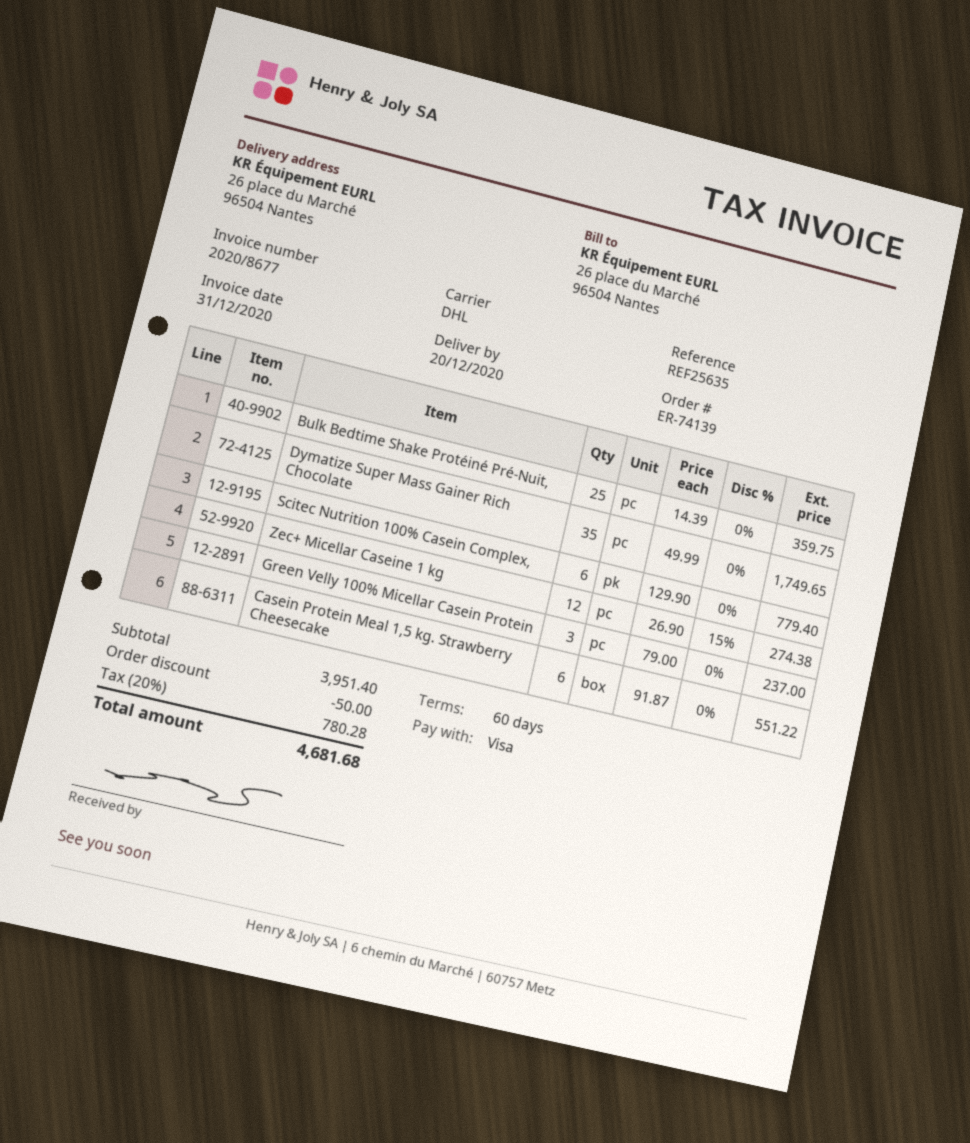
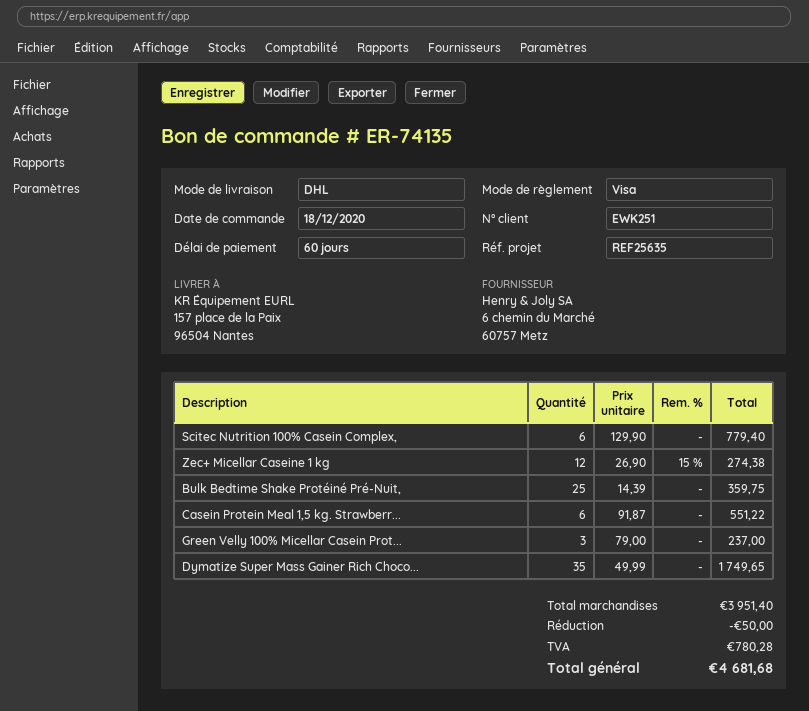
order number: ER-74139 -> ER-74135
ship to: 26 place du Marché, 96504 Nantes -> 157 place de la Paix, 96504 Nantes

